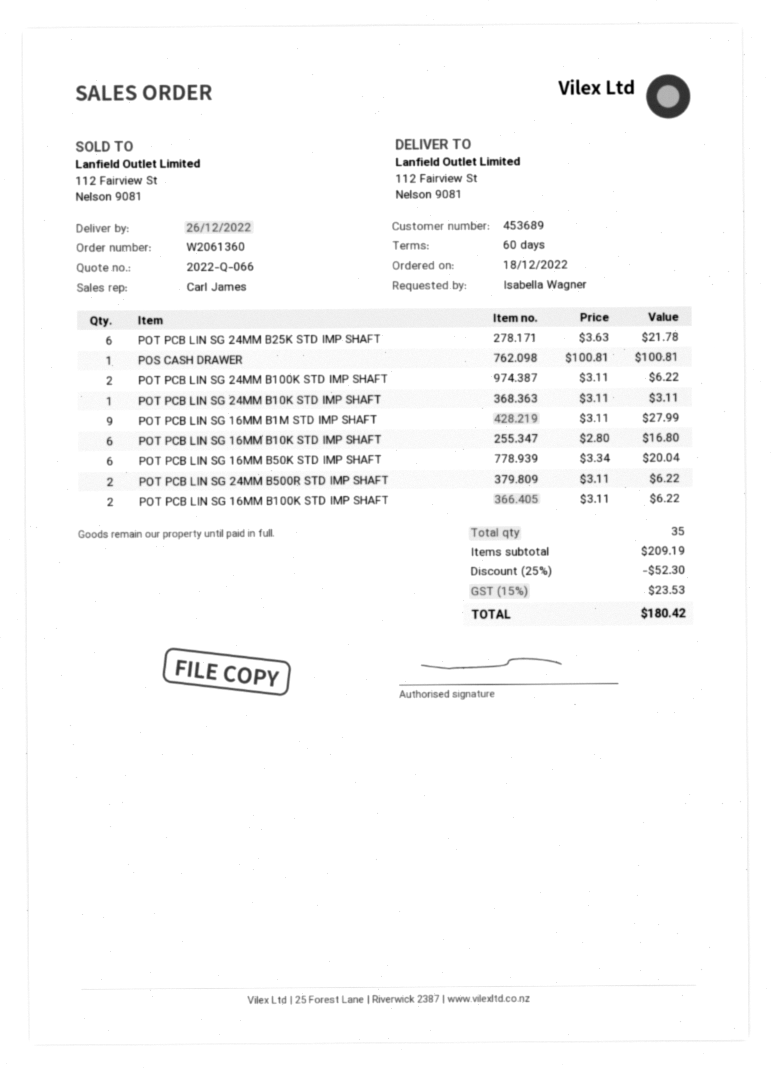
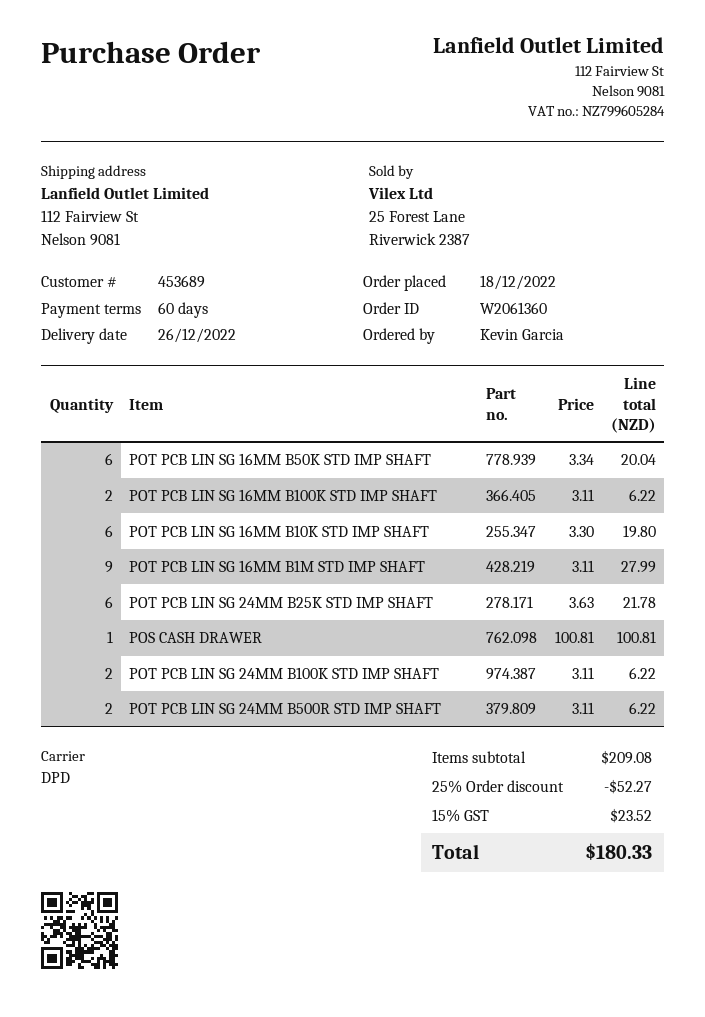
ordered by: Isabella Wagner -> Kevin Garcia
POT PCB LIN SG 24MM B10K STD IMP SHAFT: 1 x 3.11 = 3.11 -> none
POT PCB LIN SG 16MM B10K STD IMP SHAFT: 6 x 2.80 = 16.80 -> 6 x 3.30 = 19.80
subtotal: 209.19 -> 209.08
discount: 25% = 52.30 -> 25% = 52.27
tax: 15% = 23.53 -> 15% = 23.52
total: 180.42 -> 180.33

